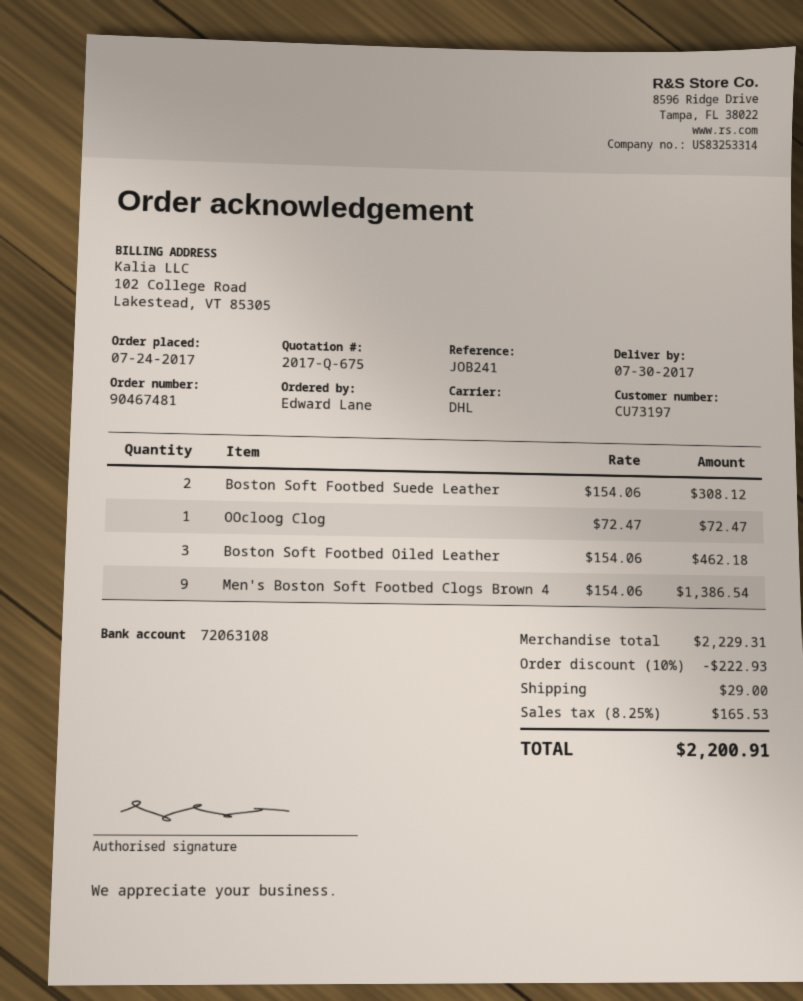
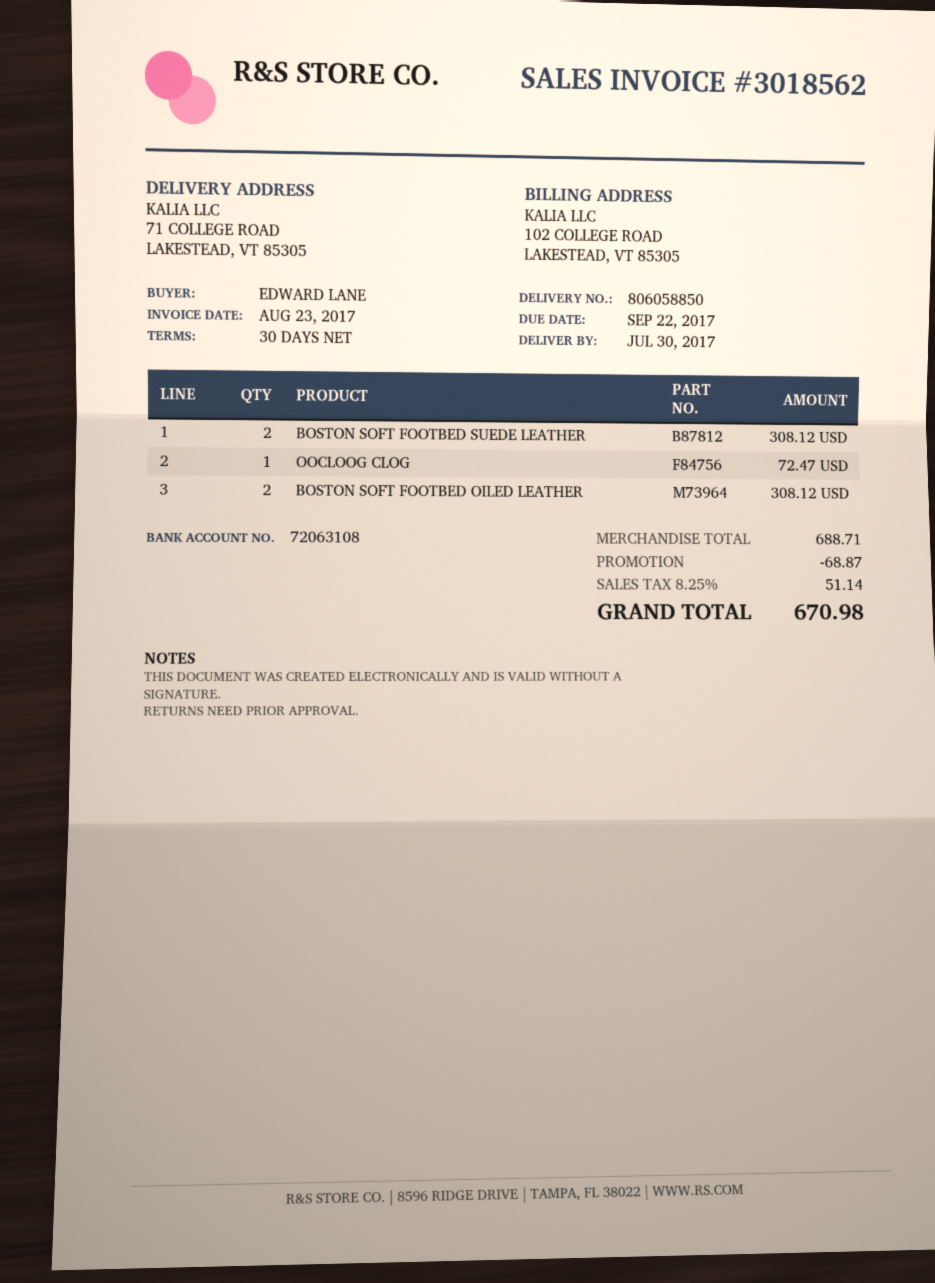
Boston Soft Footbed Oiled Leather: 3 for 462.18 -> 2 for 308.12
Men's Boston Soft Footbed Clogs Brown 4: 9 for 1386.54 -> none
subtotal: 2229.31 -> 688.71
discount: 222.93 -> 68.87
shipping: 29.00 -> none
tax: 8.25% = 165.53 -> 8.25% = 51.14
total: 2200.91 -> 670.98

